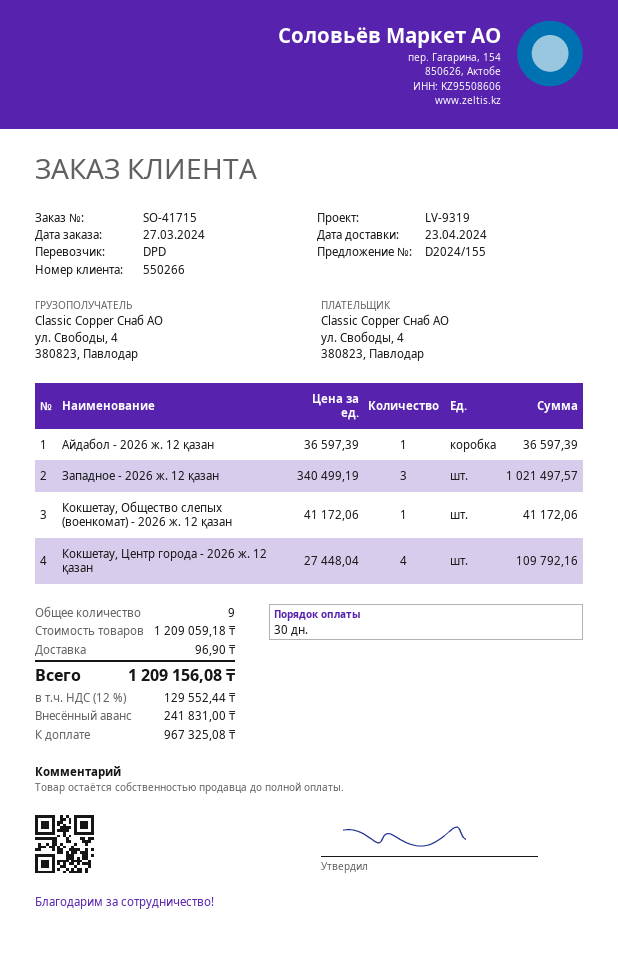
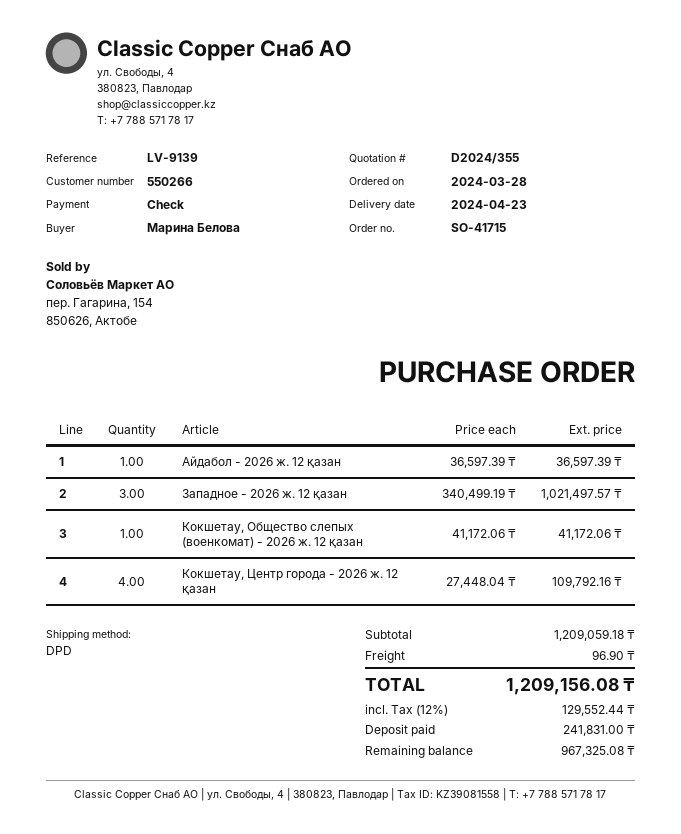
quote number: D2024/155 -> D2024/355
order date: 2024-03-27 -> 2024-03-28
reference: LV-9319 -> LV-9139

